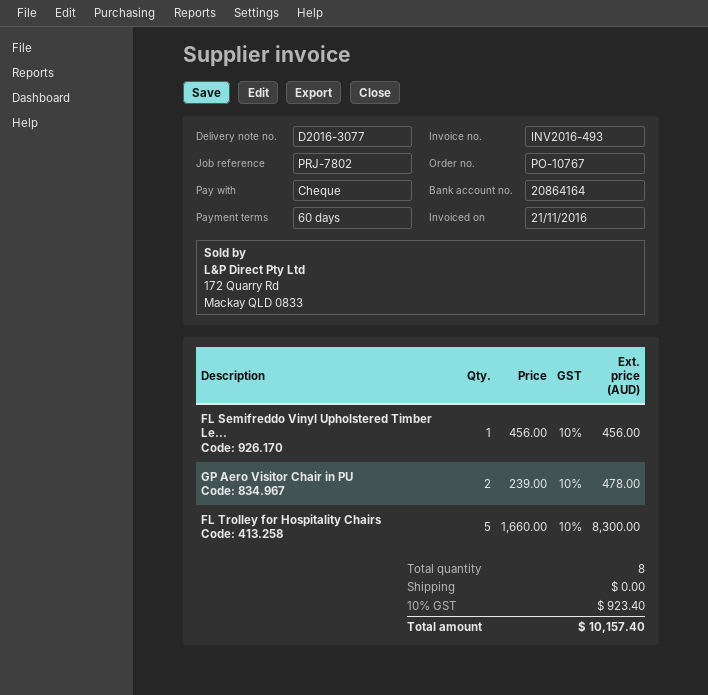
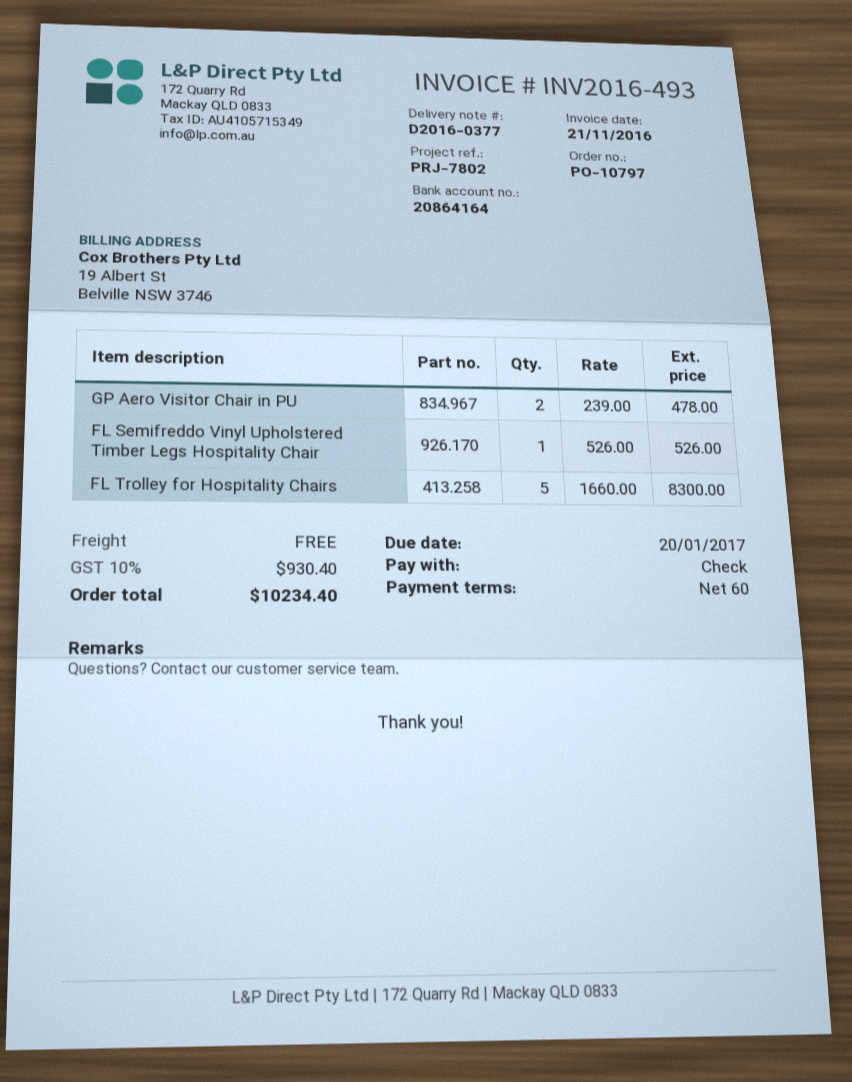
order number: PO-10767 -> PO-10797
delivery note number: D2016-3077 -> D2016-0377
FL Semifreddo Vinyl Upholstered Timber Le...: 1 x 456.00 = 456.00 -> 1 x 526.00 = 526.00
tax: 10% = 923.40 -> 10% = 930.40
total: 10157.40 -> 10234.40

